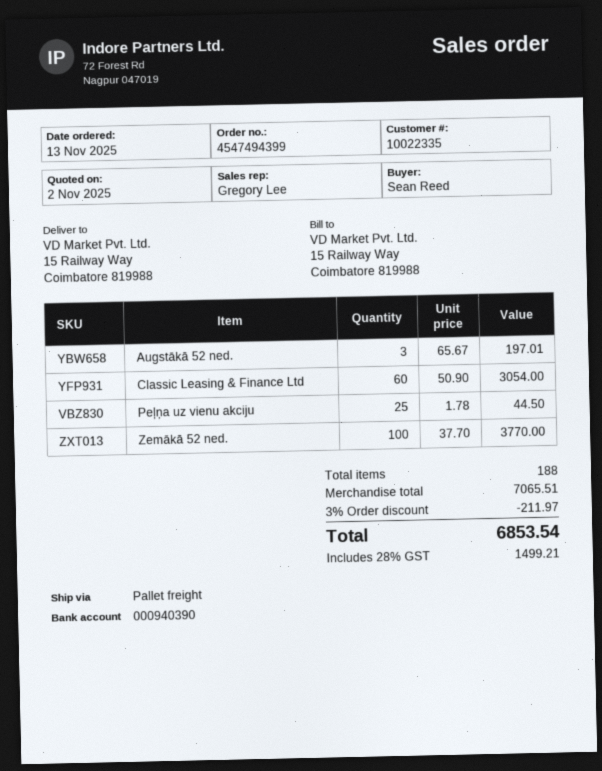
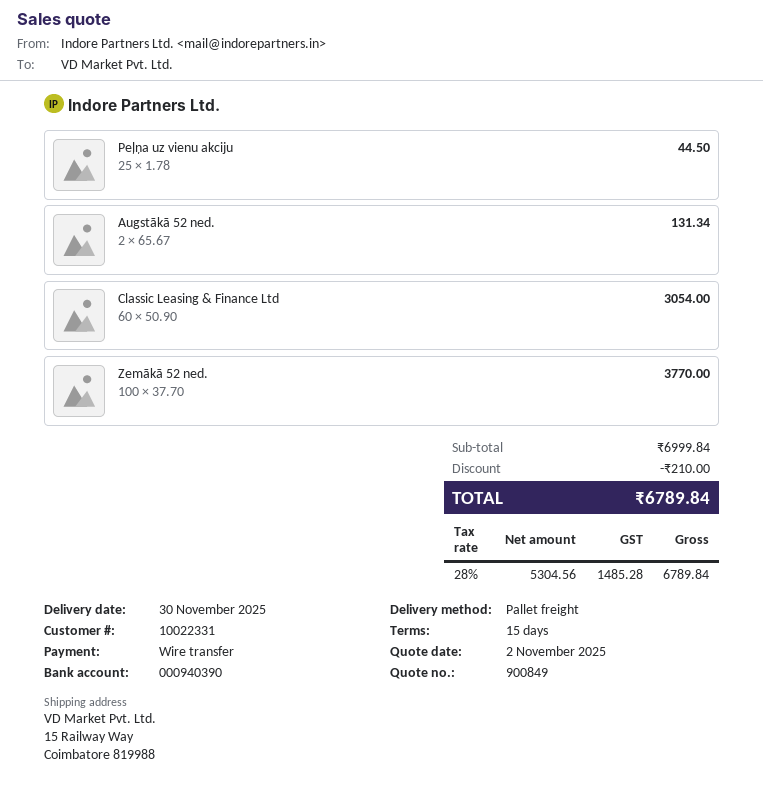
customer number: 10022335 -> 10022331
Augstākā 52 ned.: 3 x 65.67 = 197.01 -> 2 x 65.67 = 131.34
subtotal: 7065.51 -> 6999.84
discount: 211.97 -> 210.00
tax: 28% = 1499.21 -> 28% = 1485.28
total: 6853.54 -> 6789.84

